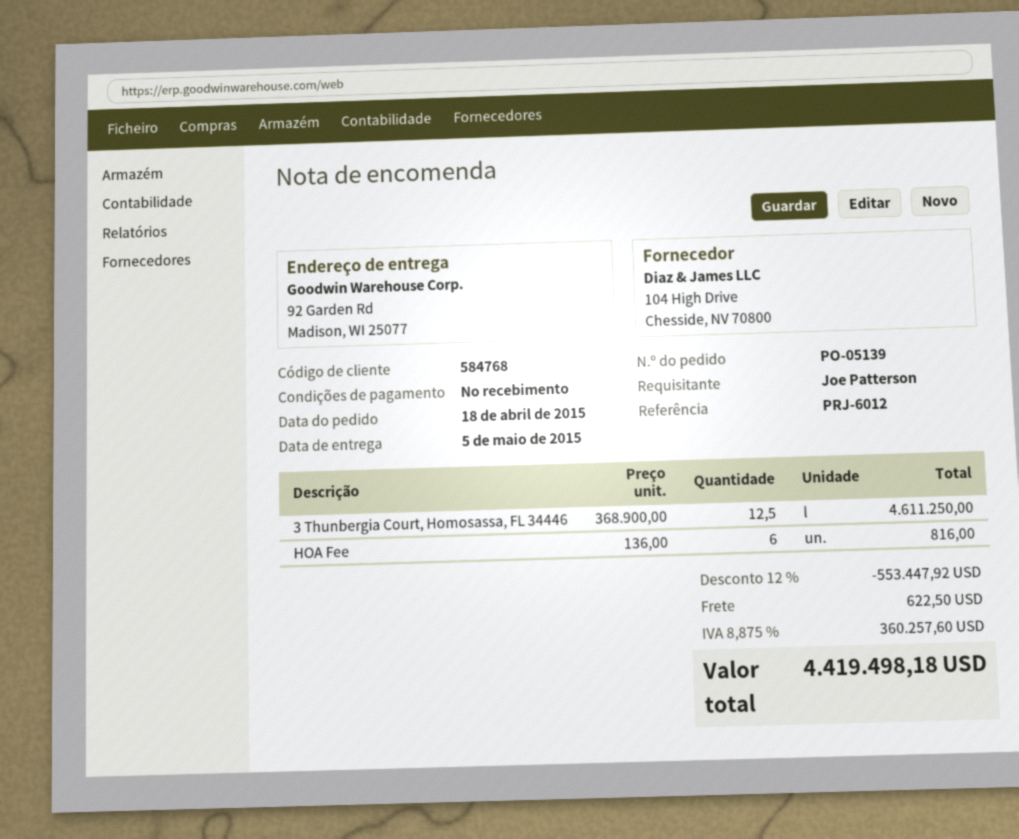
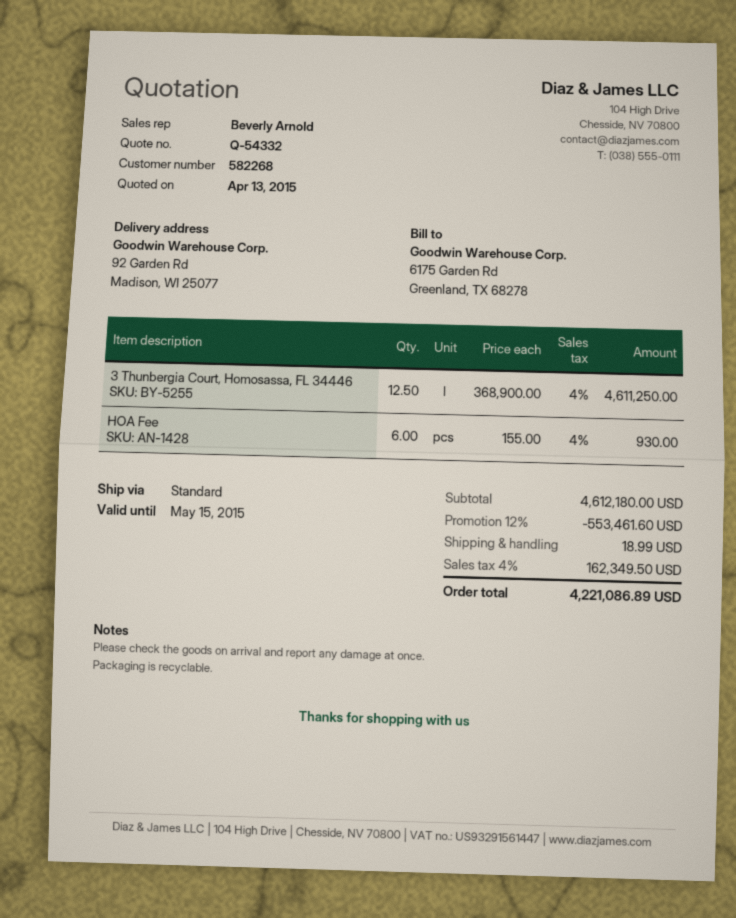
customer number: 584768 -> 582268
HOA Fee: 6 x 136.00 = 816.00 -> 6 x 155.00 = 930.00
discount: 12% = 553447.92 -> 12% = 553461.60
shipping: 622.50 -> 18.99
tax: 8.875% = 360257.60 -> 4% = 162349.50
total: 4419498.18 -> 4221086.89

